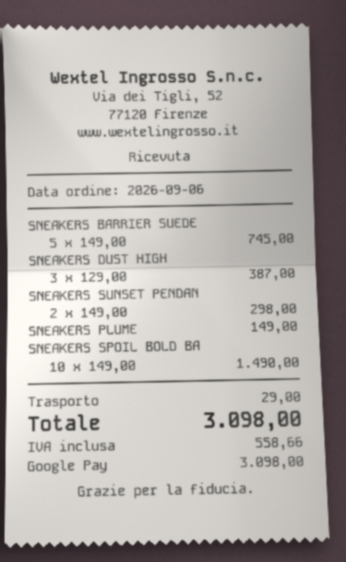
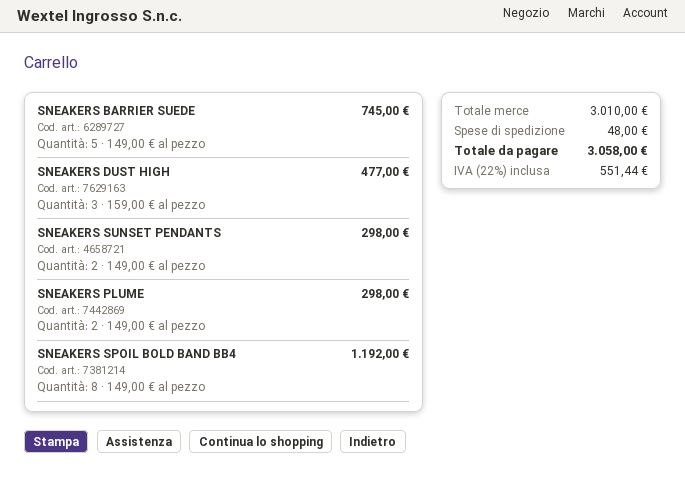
SNEAKERS DUST HIGH: 3 x 129.00 = 387.00 -> 3 x 159.00 = 477.00
SNEAKERS PLUME: 1 x 149.00 = 149.00 -> 2 x 149.00 = 298.00
SNEAKERS SPOIL BOLD BA: 10 x 149.00 = 1490.00 -> 8 x 149.00 = 1192.00
shipping: 29.00 -> 48.00
tax: 558.66 -> 551.44
total: 3098.00 -> 3058.00

